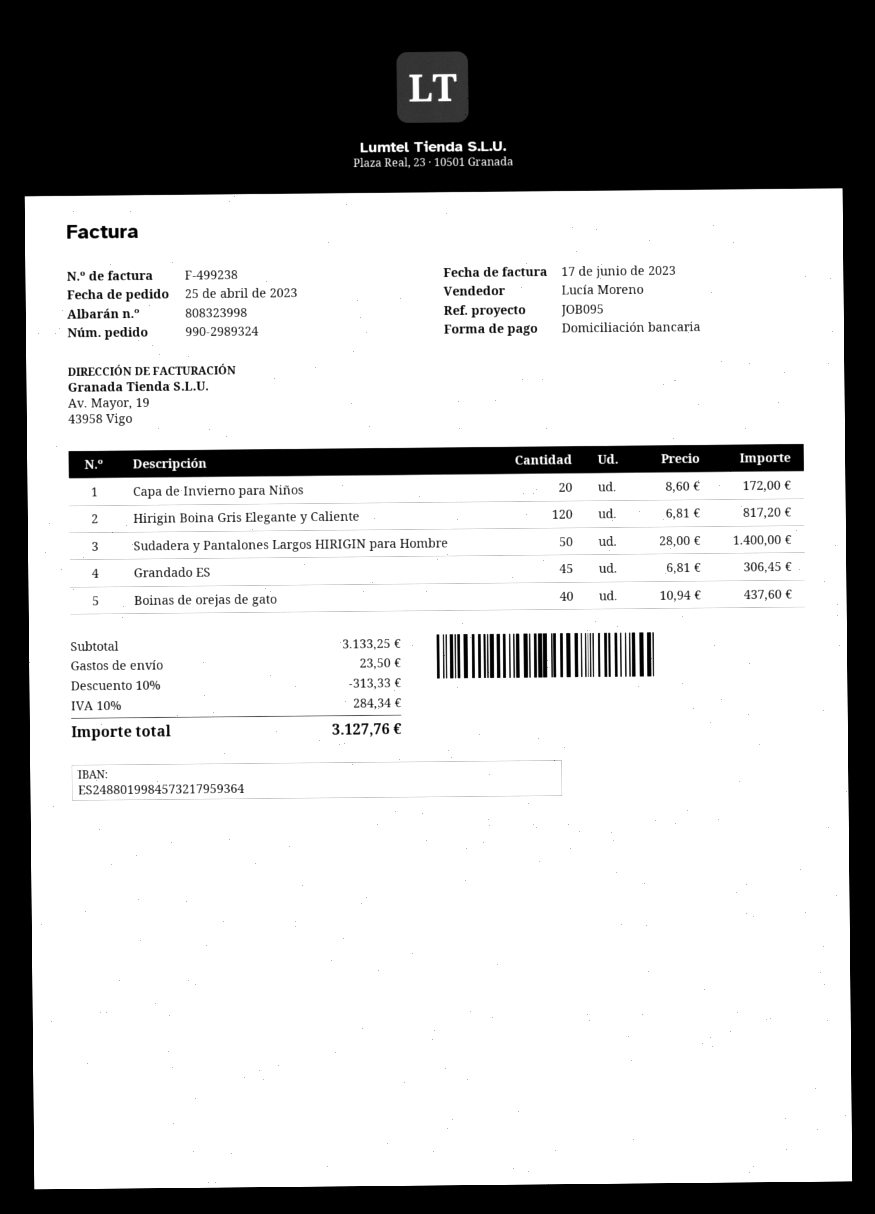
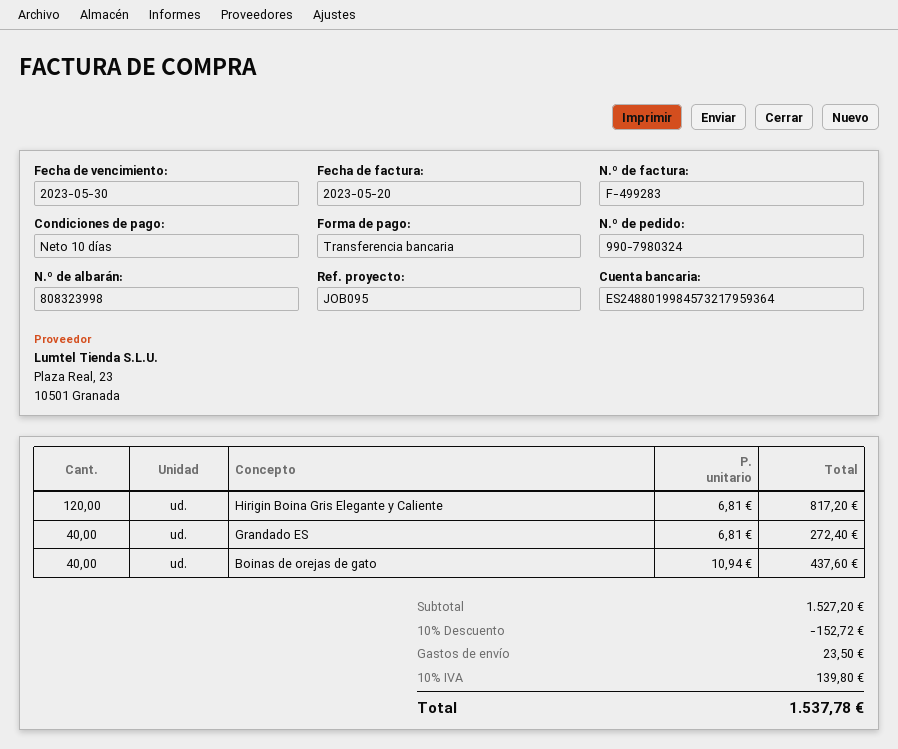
order number: 990-2989324 -> 990-7980324
invoice number: F-499238 -> F-499283
invoice date: 2023-06-17 -> 2023-05-20
payment method: direct debit -> bank transfer
Capa de Invierno para Niños: 20 x 8.60 = 172.00 -> none
Sudadera y Pantalones Largos HIRIGIN para Hombre: 50 x 28.00 = 1400.00 -> none
Grandado ES: 45 x 6.81 = 306.45 -> 40 x 6.81 = 272.40
subtotal: 3133.25 -> 1527.20
discount: 10% = 313.33 -> 10% = 152.72
tax: 10% = 284.34 -> 10% = 139.80
total: 3127.76 -> 1537.78

